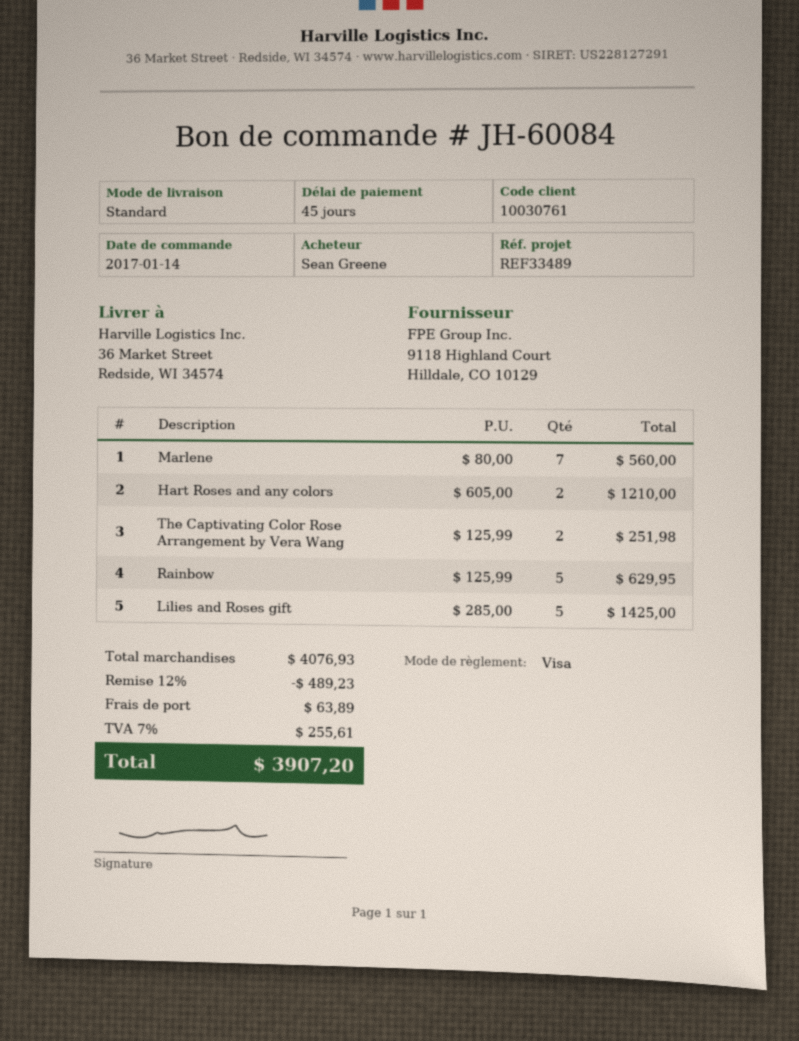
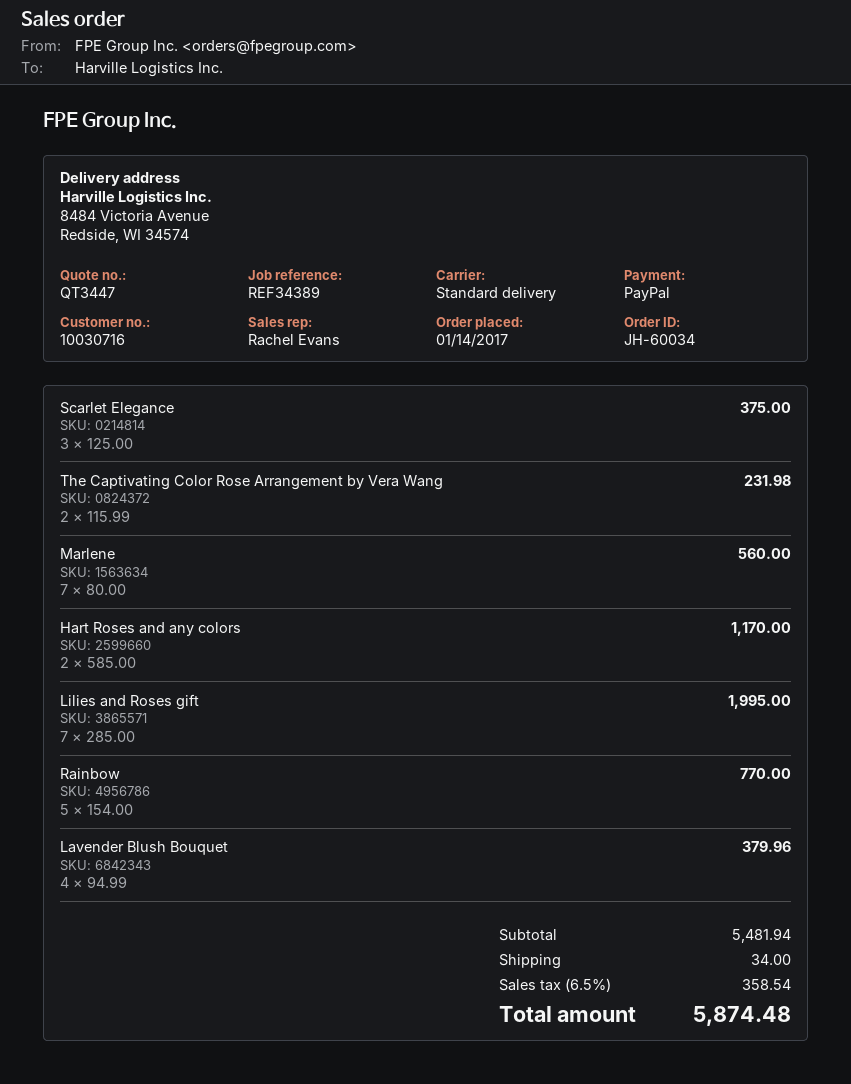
order number: JH-60084 -> JH-60034
customer number: 10030761 -> 10030716
reference: REF33489 -> REF34389
payment method: Visa -> PayPal
ship to: 36 Market Street, Redside, WI 34574 -> 8484 Victoria Avenue, Redside, WI 34574
Hart Roses and any colors: 2 x 605.00 = 1210.00 -> 2 x 585.00 = 1170.00
The Captivating Color Rose Arrangement by Vera Wang: 2 x 125.99 = 251.98 -> 2 x 115.99 = 231.98
Rainbow: 5 x 125.99 = 629.95 -> 5 x 154.00 = 770.00
Lilies and Roses gift: 5 x 285.00 = 1425.00 -> 7 x 285.00 = 1995.00
Scarlet Elegance: none -> 3 x 125.00 = 375.00
Lavender Blush Bouquet: none -> 4 x 94.99 = 379.96
subtotal: 4076.93 -> 5481.94
discount: 12% = 489.23 -> none
shipping: 63.89 -> 34.00
tax: 7% = 255.61 -> 6.5% = 358.54
total: 3907.20 -> 5874.48

